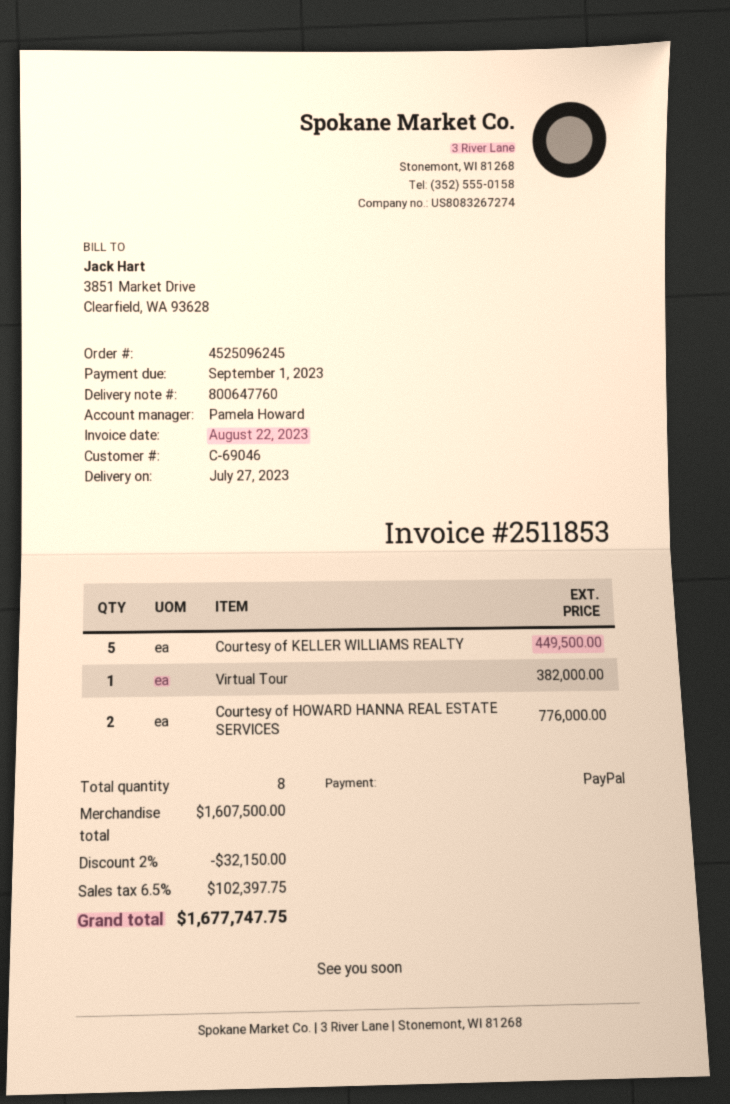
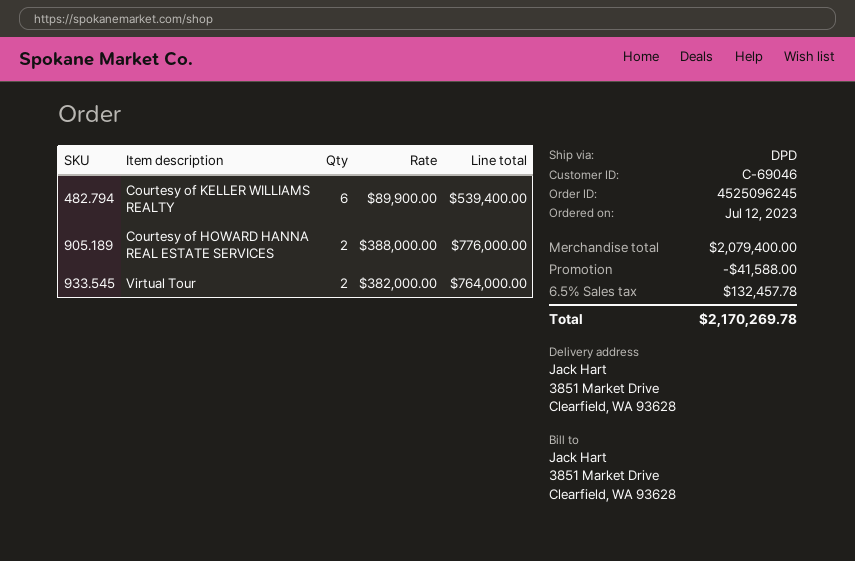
Courtesy of KELLER WILLIAMS REALTY: 5 for 449500.00 -> 6 for 539400.00
Virtual Tour: 1 for 382000.00 -> 2 for 764000.00
subtotal: 1607500.00 -> 2079400.00
discount: 32150.00 -> 41588.00
tax: 6.5% = 102397.75 -> 6.5% = 132457.78
total: 1677747.75 -> 2170269.78

